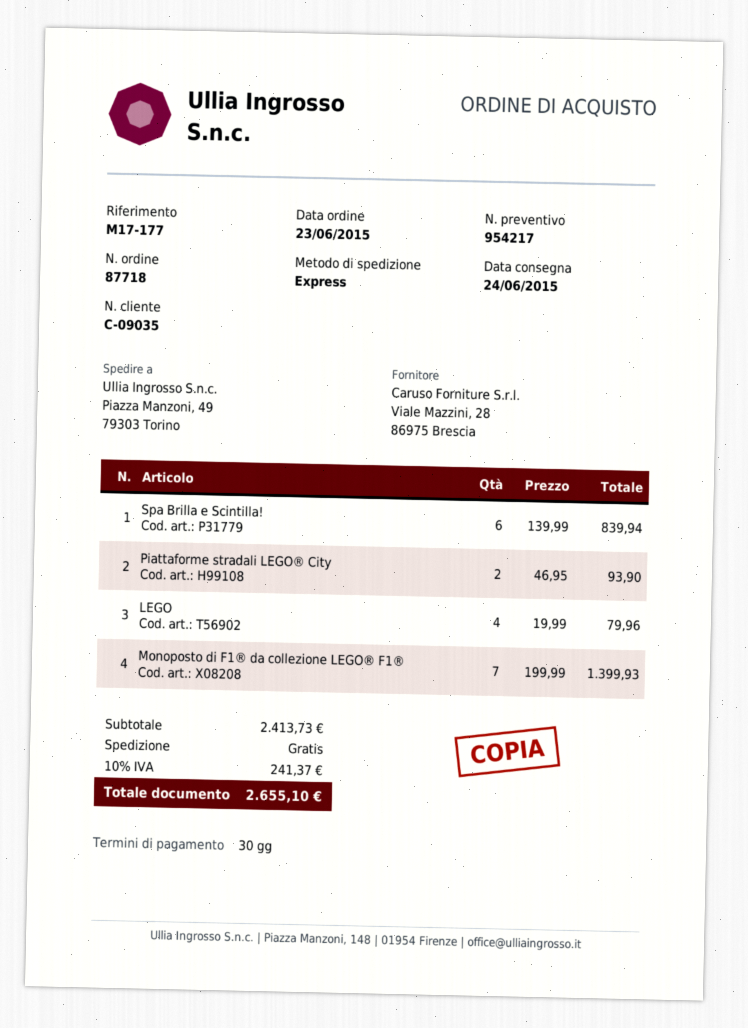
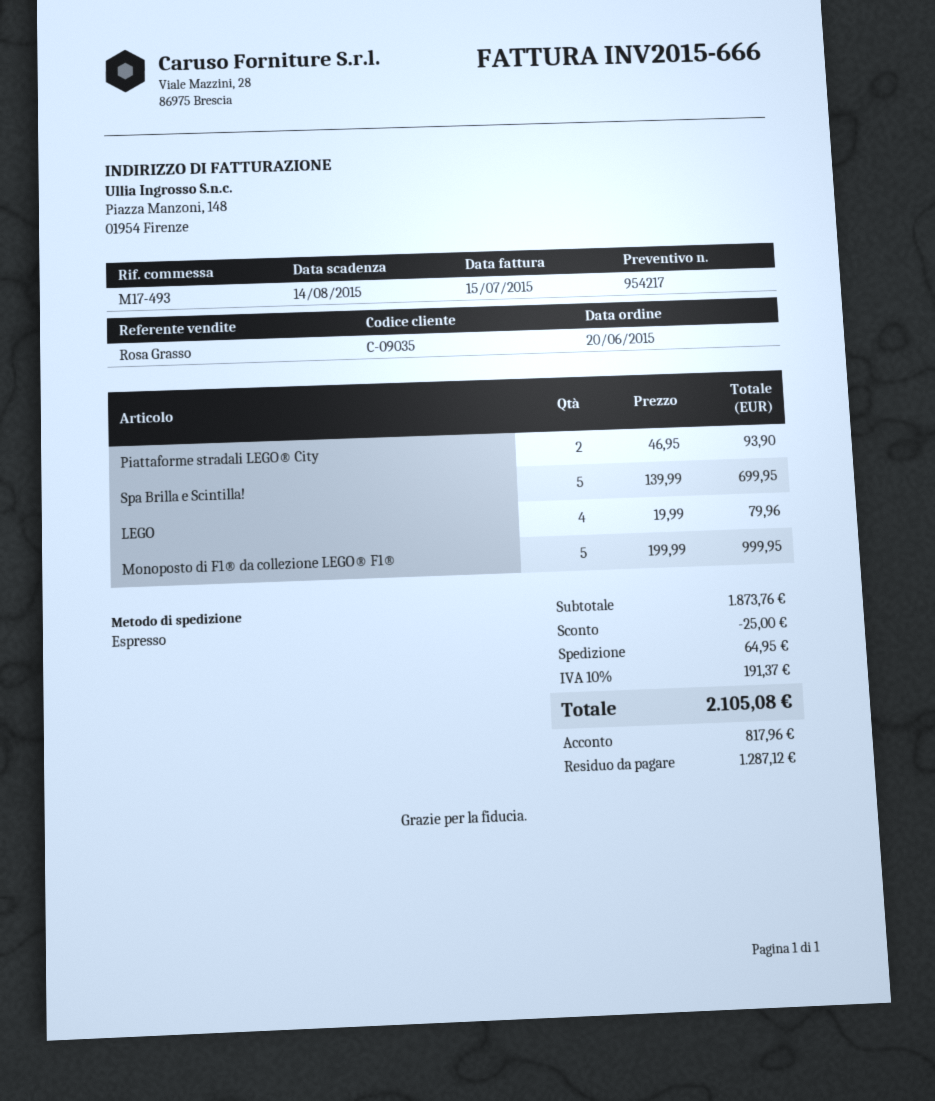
order date: 2015-06-23 -> 2015-06-20
reference: M17-177 -> M17-493
Spa Brilla e Scintilla!: 6 x 139.99 = 839.94 -> 5 x 139.99 = 699.95
Monoposto di F1® da collezione LEGO® F1®: 7 x 199.99 = 1399.93 -> 5 x 199.99 = 999.95
subtotal: 2413.73 -> 1873.76
discount: none -> 25.00
shipping: 0.00 -> 64.95
tax: 10% = 241.37 -> 10% = 191.37
total: 2655.10 -> 2105.08

